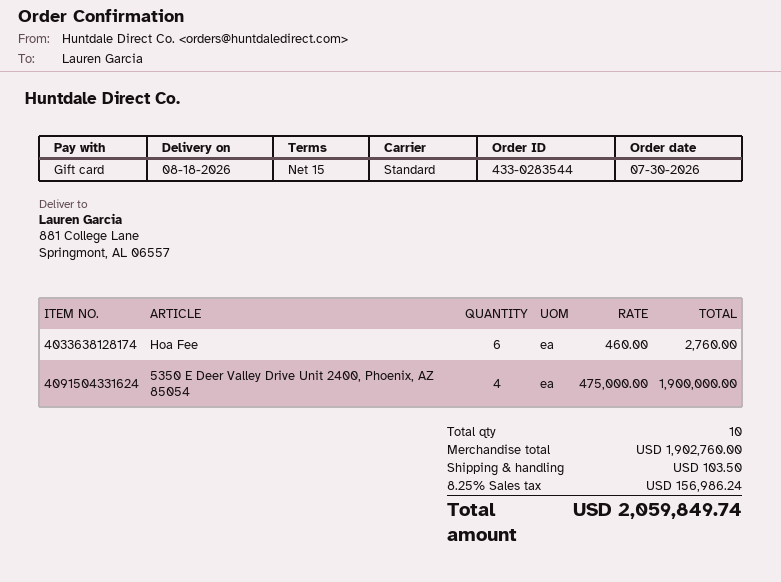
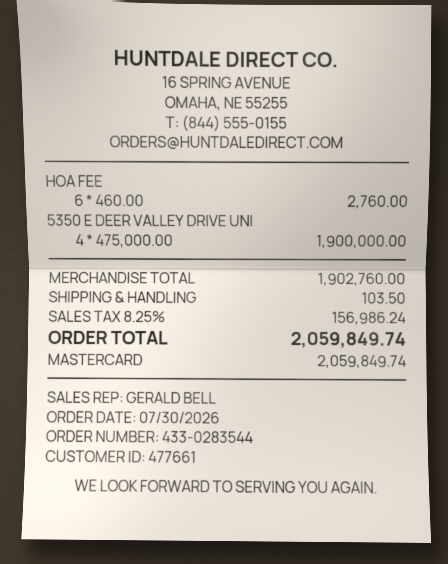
payment method: gift card -> Mastercard

